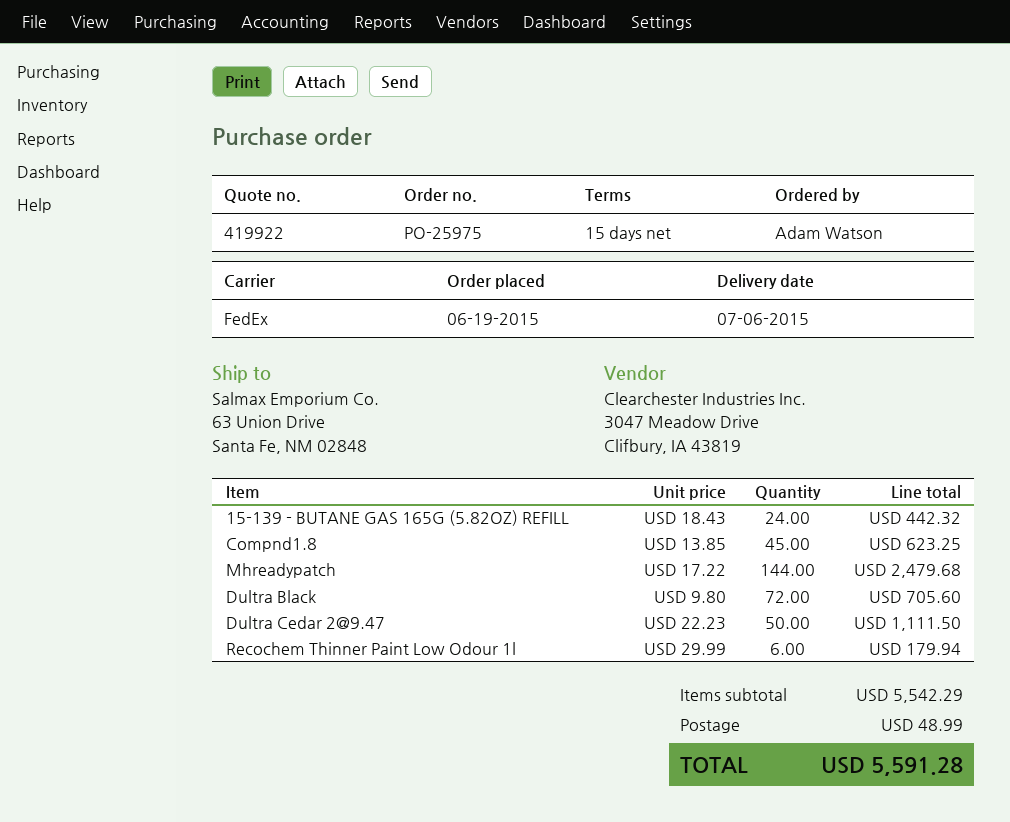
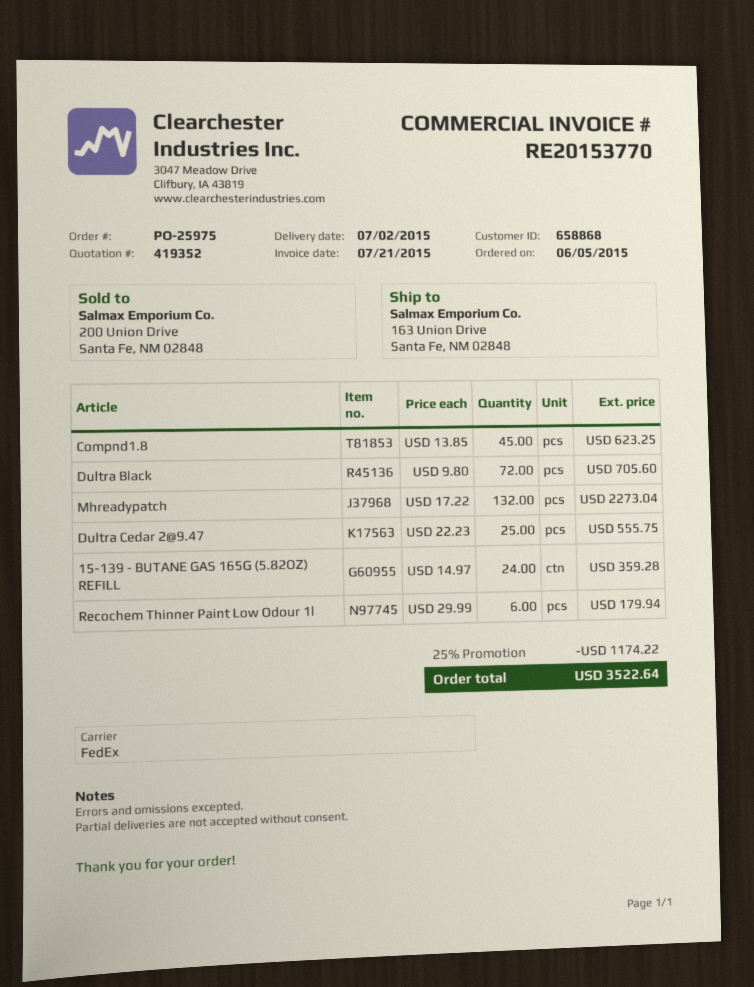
quote number: 419922 -> 419352
order date: 2015-06-19 -> 2015-06-05
delivery date: 2015-07-06 -> 2015-07-02
ship to: 63 Union Drive, Santa Fe, NM 02848 -> 163 Union Drive, Santa Fe, NM 02848
15-139 - BUTANE GAS 165G (5.82OZ) REFILL: 24 x 18.43 = 442.32 -> 24 x 14.97 = 359.28
Mhreadypatch: 144 x 17.22 = 2479.68 -> 132 x 17.22 = 2273.04
Dultra Cedar 2@9.47: 50 x 22.23 = 1111.50 -> 25 x 22.23 = 555.75
discount: none -> 25% = 1174.22
shipping: 48.99 -> none
total: 5591.28 -> 3522.64

